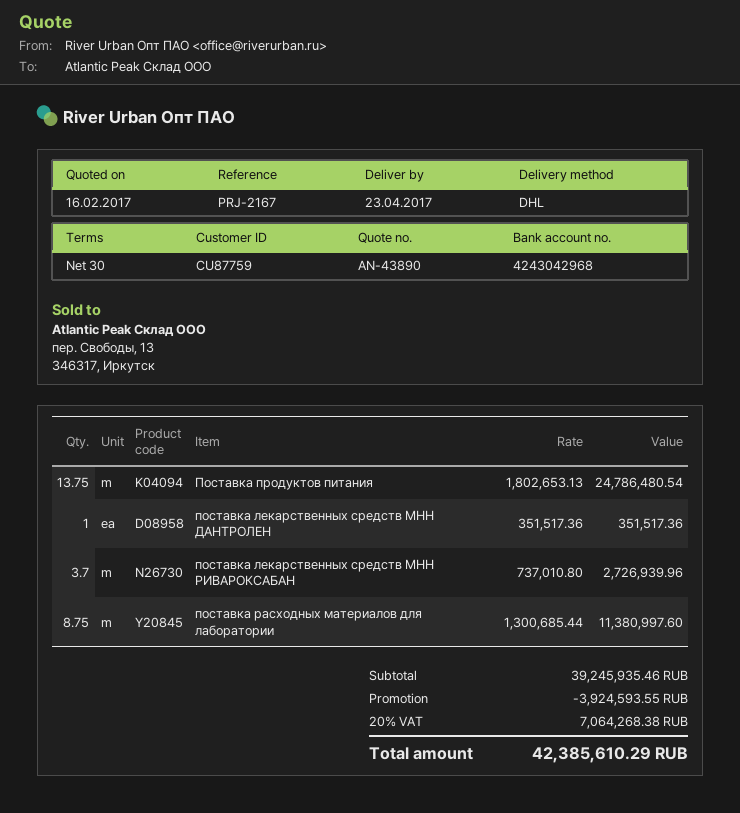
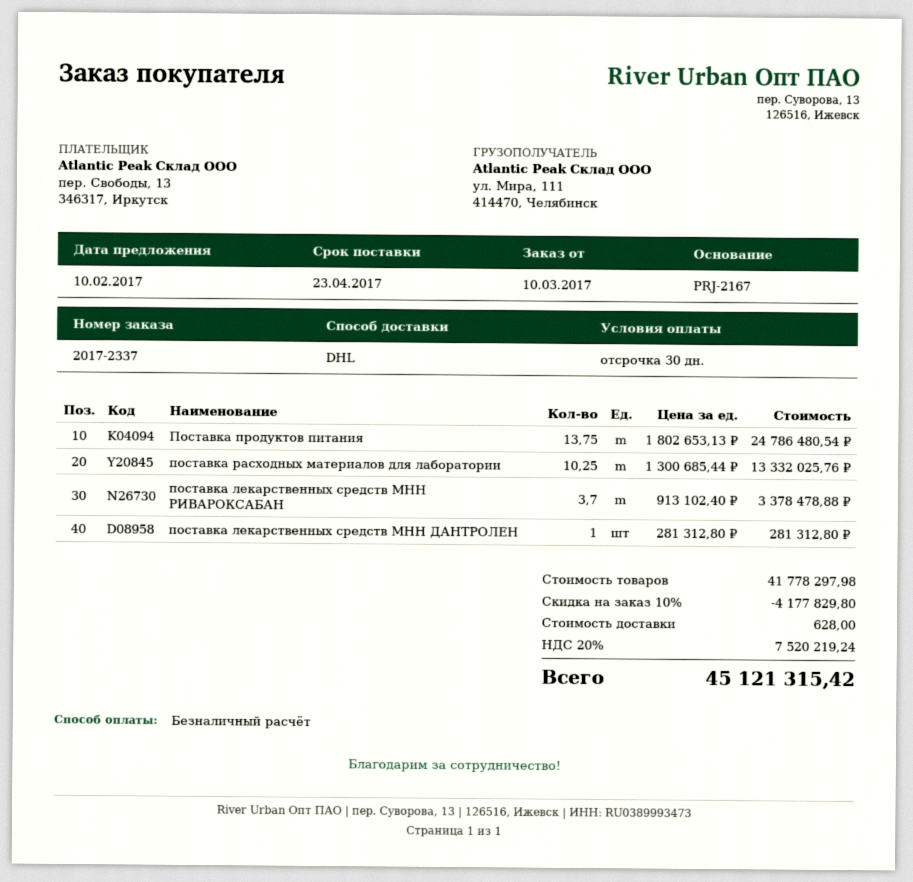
quote date: 2017-02-16 -> 2017-02-10
поставка лекарственных средств МНН ДАНТРОЛЕН: 1 x 351517.36 = 351517.36 -> 1 x 281312.80 = 281312.80
поставка лекарственных средств МНН РИВАРОКСАБАН: 3.7 x 737010.80 = 2726939.96 -> 3.7 x 913102.40 = 3378478.88
поставка расходных материалов для лаборатории: 8.75 x 1300685.44 = 11380997.60 -> 10.25 x 1300685.44 = 13332025.76
subtotal: 39245935.46 -> 41778297.98
discount: 3924593.55 -> 4177829.80
shipping: none -> 628.00
tax: 20% = 7064268.38 -> 20% = 7520219.24
total: 42385610.29 -> 45121315.42

